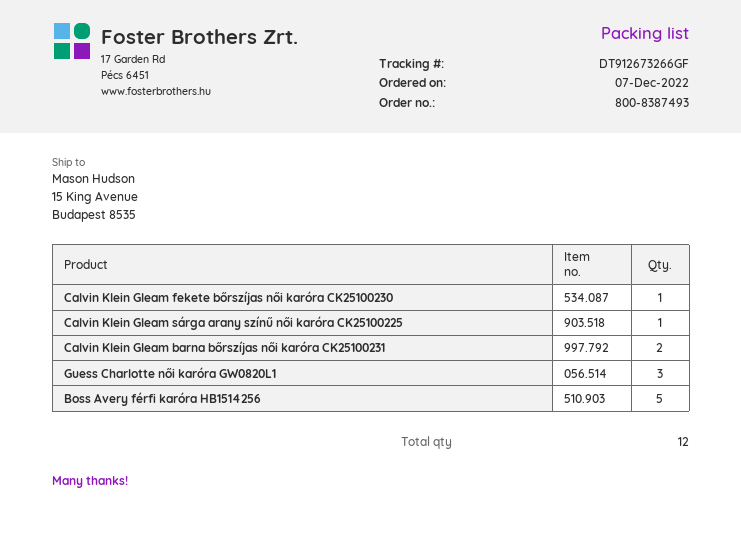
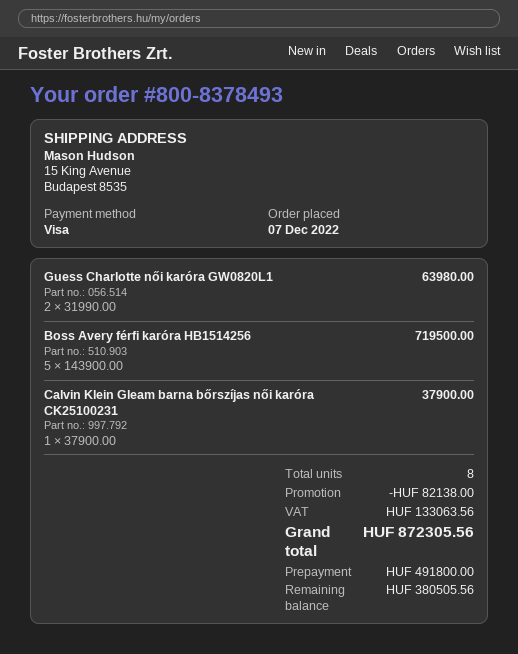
order number: 800-8387493 -> 800-8378493
Calvin Klein Gleam fekete bőrszíjas női karóra CK25100230: 1 -> none
Calvin Klein Gleam sárga arany színű női karóra CK25100225: 1 -> none
Calvin Klein Gleam barna bőrszíjas női karóra CK25100231: 2 -> 1
Guess Charlotte női karóra GW0820L1: 3 -> 2
total quantity: 12 -> 8

